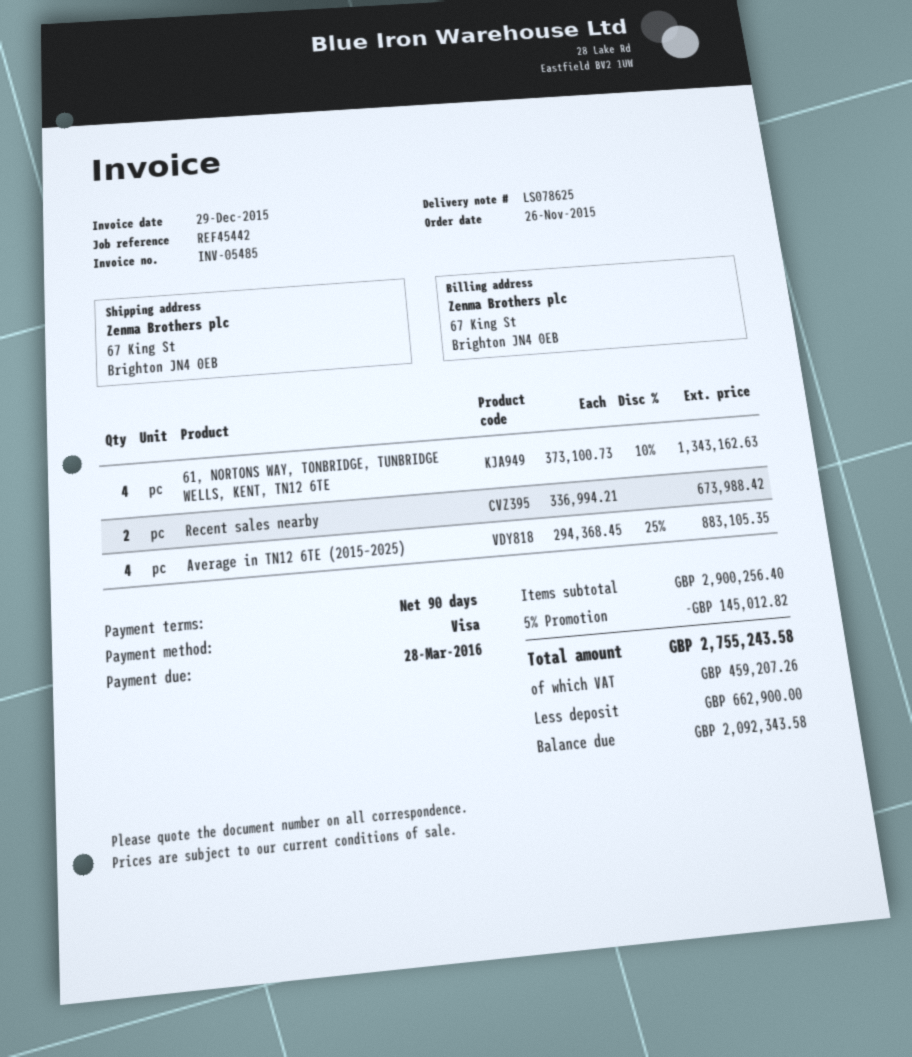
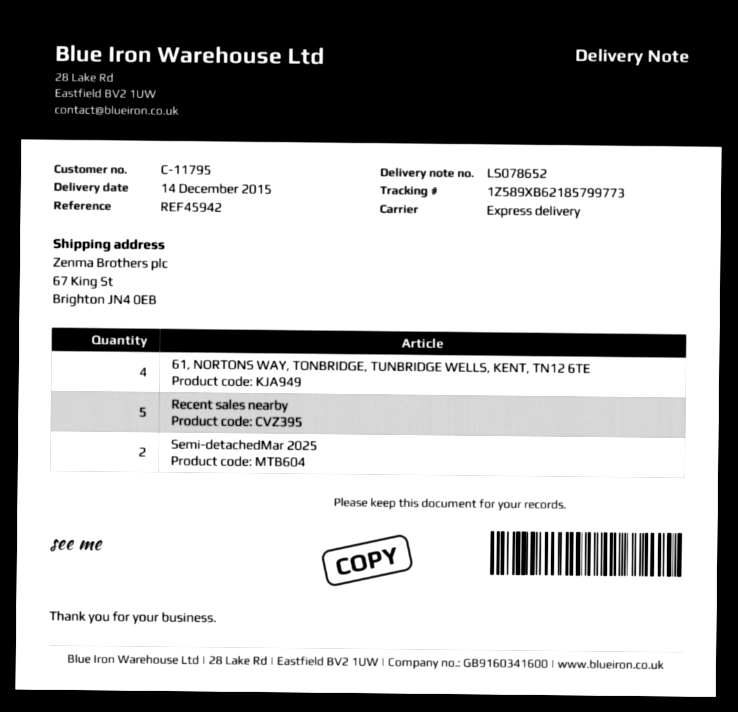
delivery note number: LS078625 -> LS078652
reference: REF45442 -> REF45942
Recent sales nearby: 2 -> 5
Average in TN12 6TE (2015–2025): 4 -> none
Semi-detachedMar 2025: none -> 2

